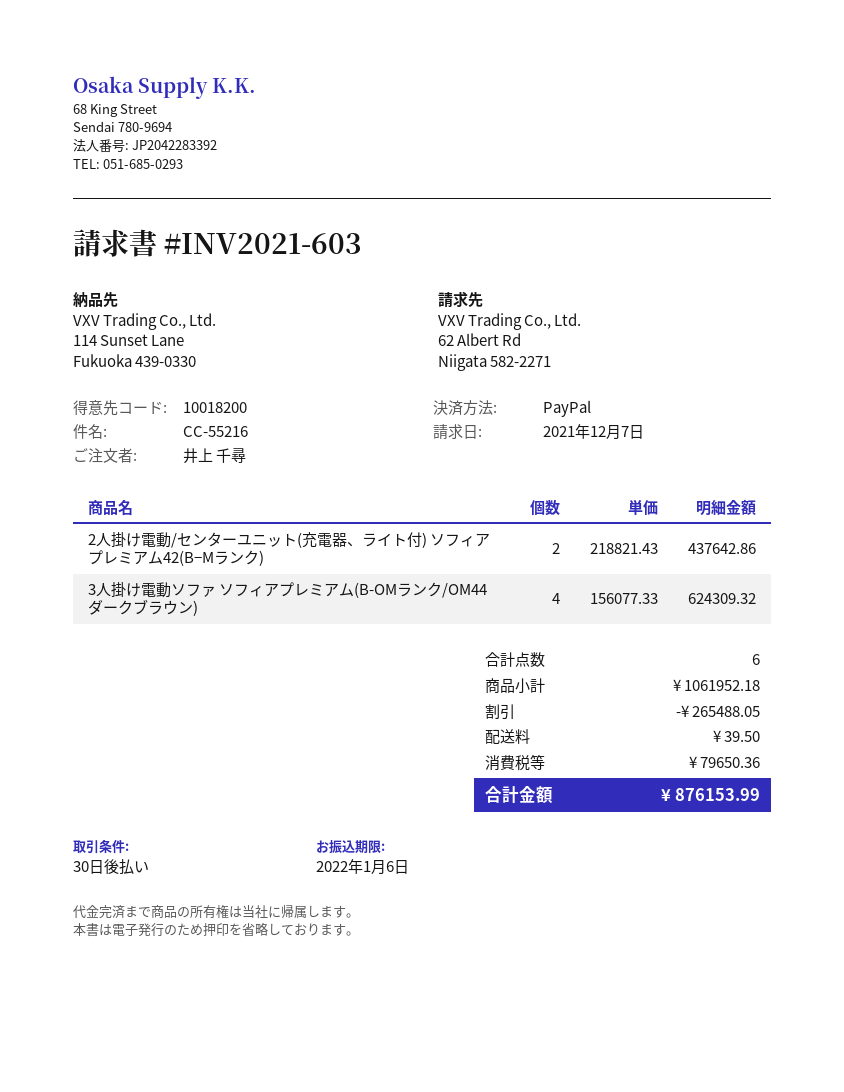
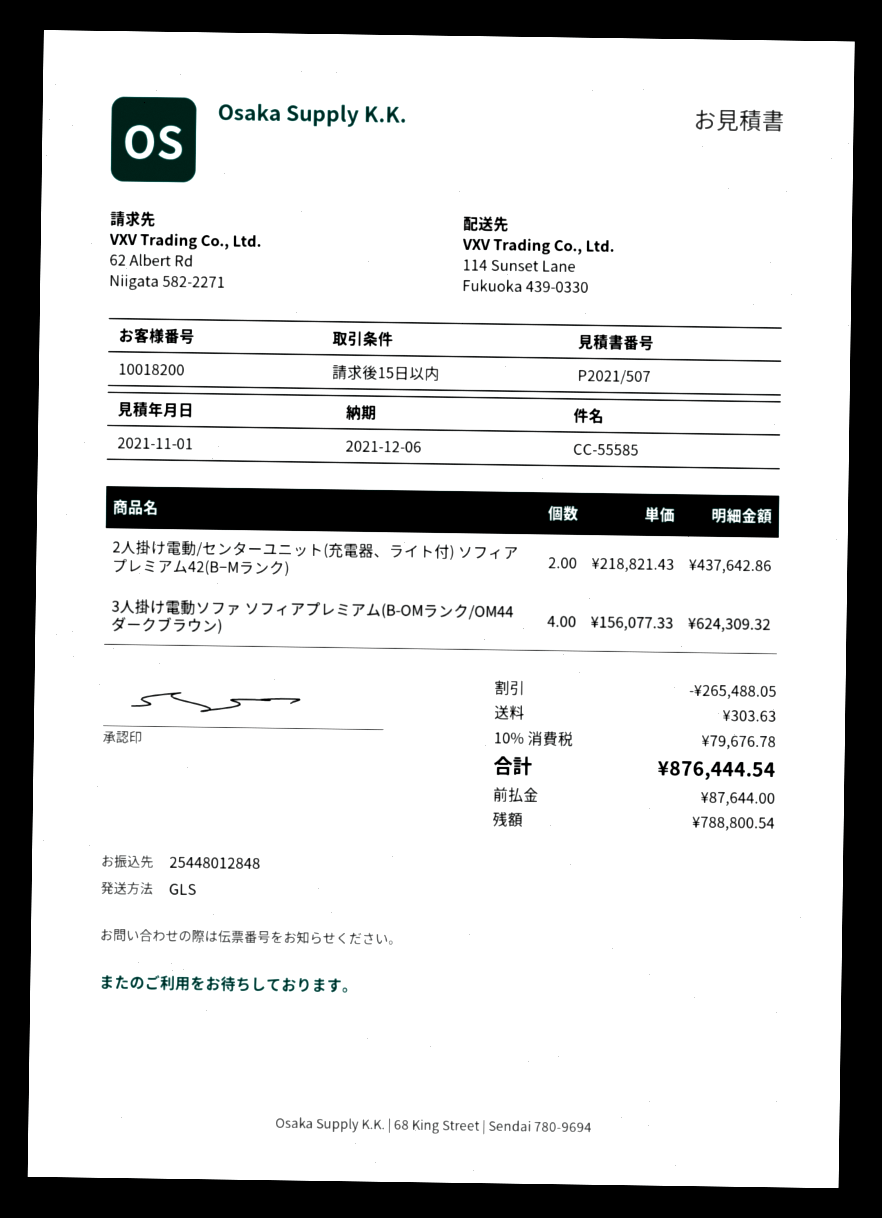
payment terms: 30 days -> 15 days
reference: CC-55216 -> CC-55585
shipping: 39.50 -> 303.63
tax: 79650.36 -> 79676.78
total: 876153.99 -> 876444.54

